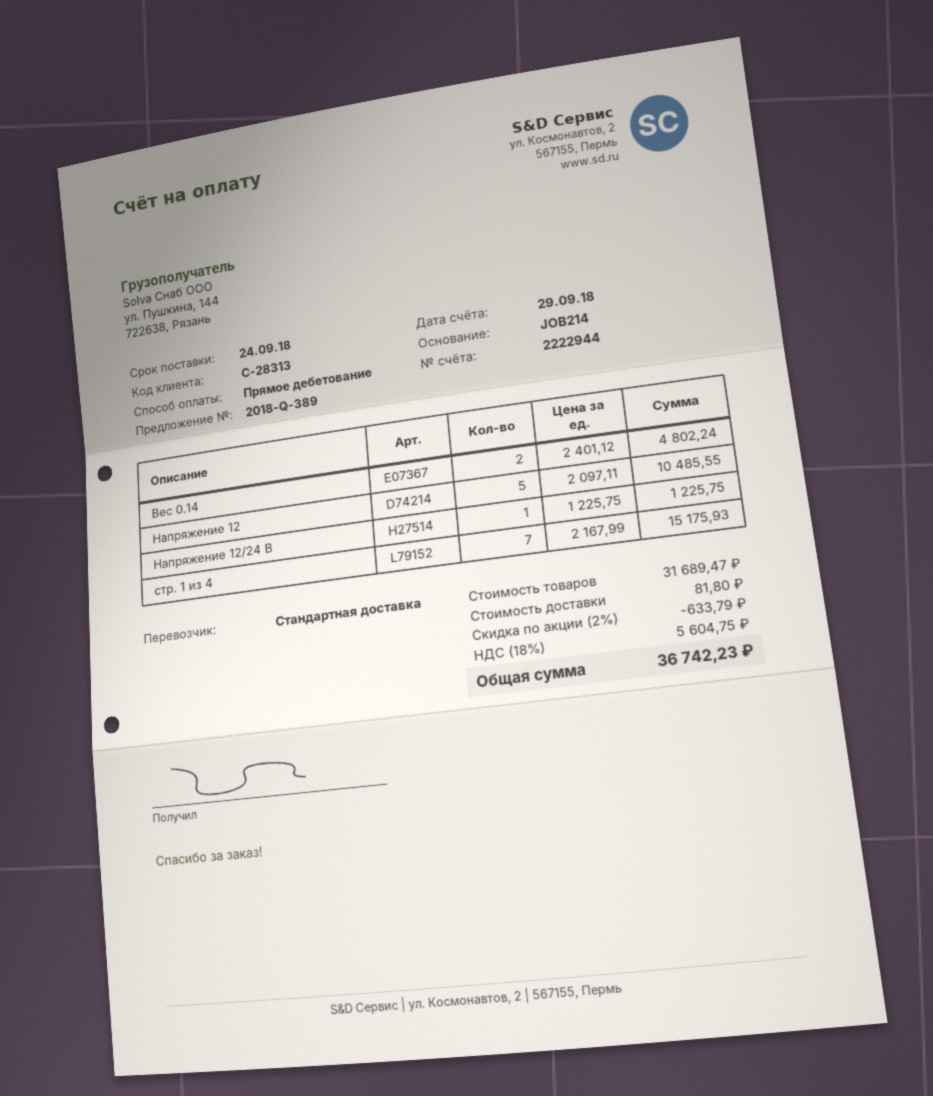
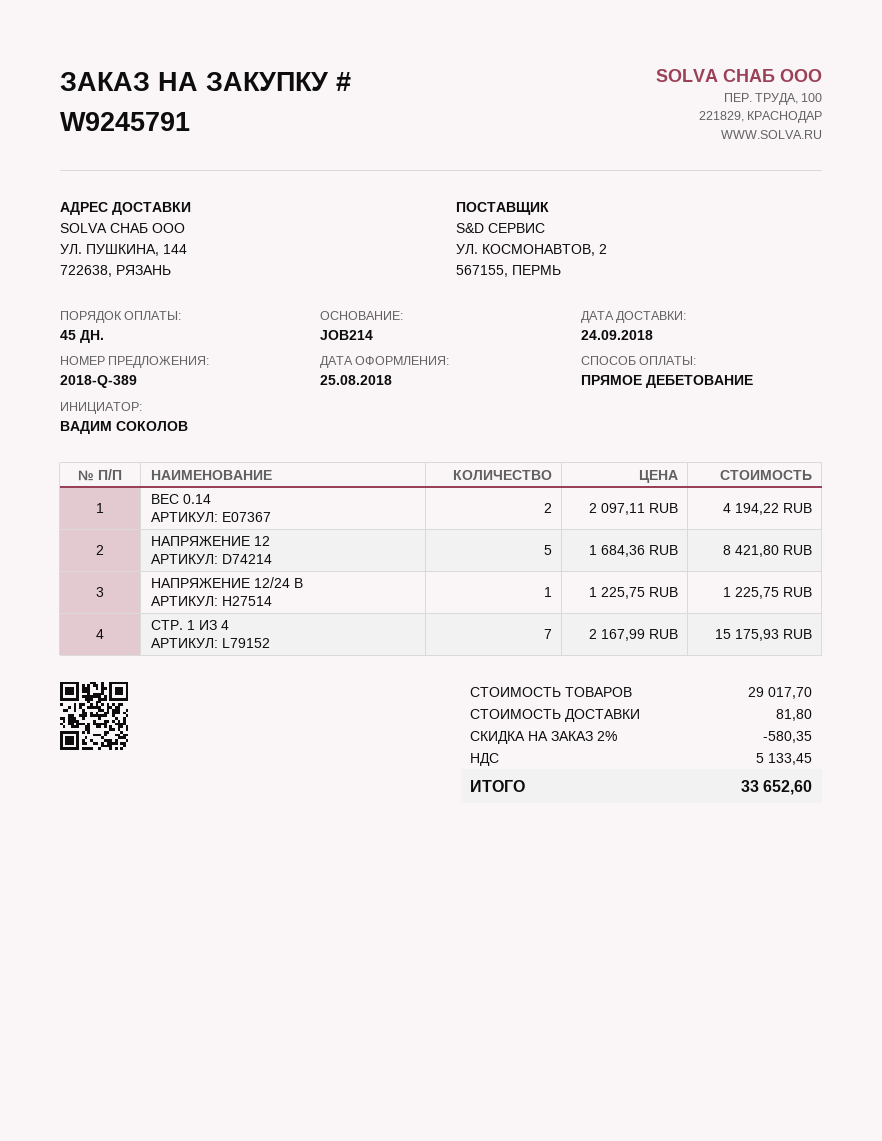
Вес 0.14: 2 x 2401.12 = 4802.24 -> 2 x 2097.11 = 4194.22
Напряжение 12: 5 x 2097.11 = 10485.55 -> 5 x 1684.36 = 8421.80
subtotal: 31689.47 -> 29017.70
discount: 2% = 633.79 -> 2% = 580.35
tax: 5604.75 -> 5133.45
total: 36742.23 -> 33652.60

